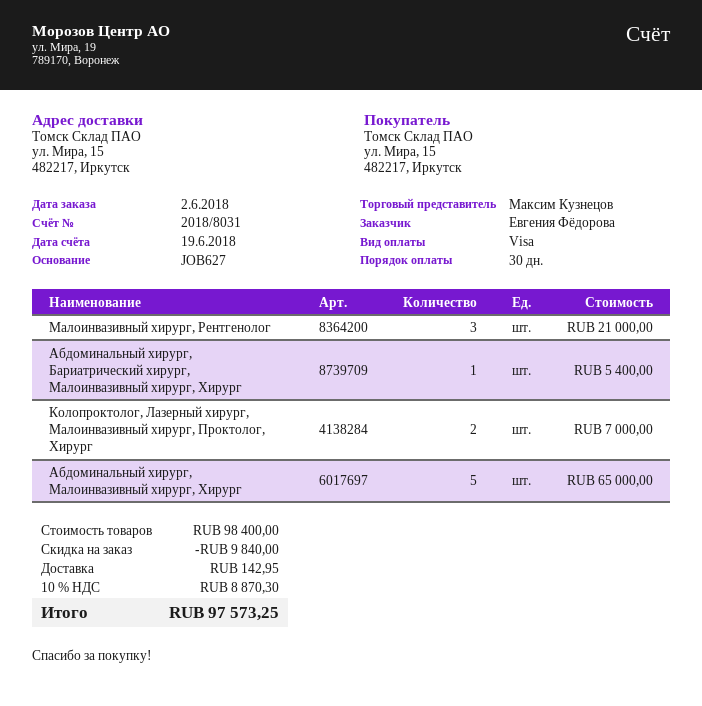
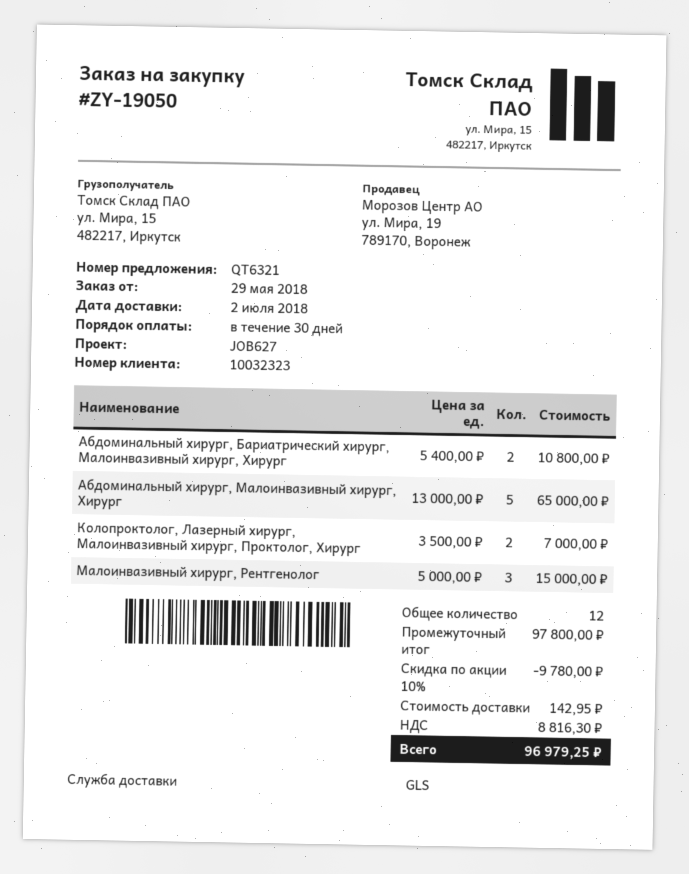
order date: 2018-06-02 -> 2018-05-29
Малоинвазивный хирург, Рентгенолог: 3 for 21000.00 -> 3 for 15000.00
Абдоминальный хирург, Бариатрический хирург, Малоинвазивный хирург, Хирург: 1 for 5400.00 -> 2 for 10800.00
subtotal: 98400.00 -> 97800.00
discount: 9840.00 -> 9780.00
tax: 8870.30 -> 8816.30
total: 97573.25 -> 96979.25

